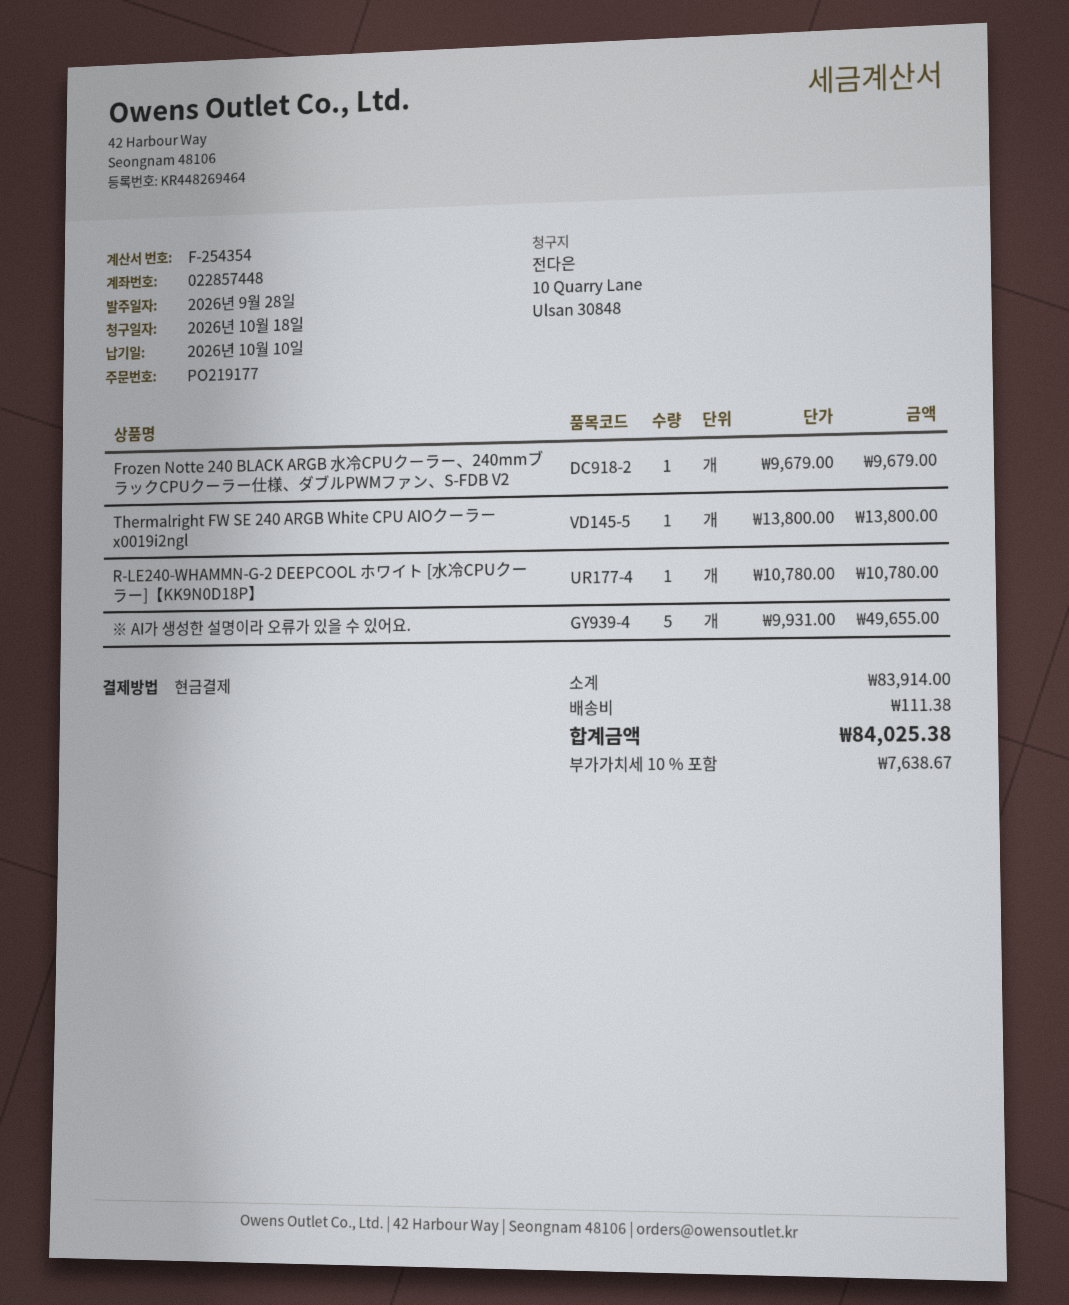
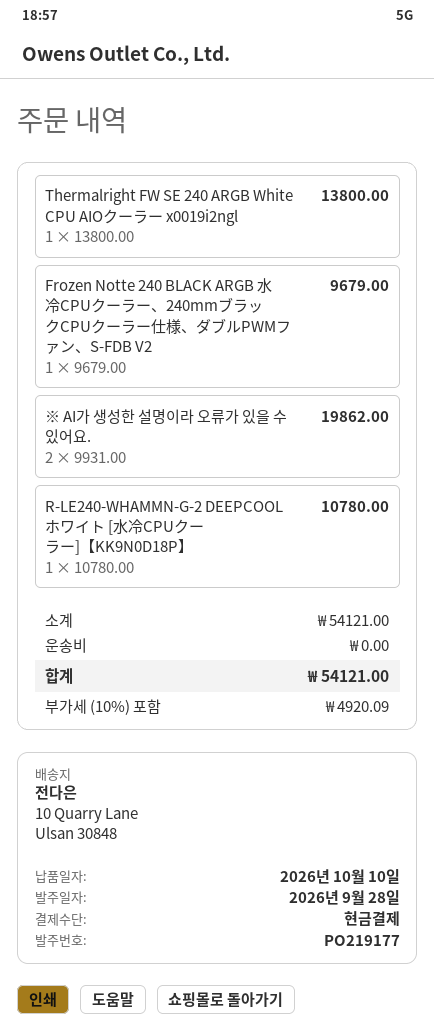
※ AI가 생성한 설명이라 오류가 있을 수 있어요.: 5 x 9931.00 = 49655.00 -> 2 x 9931.00 = 19862.00
subtotal: 83914.00 -> 54121.00
shipping: 111.38 -> 0.00
tax: 10% = 7638.67 -> 10% = 4920.09
total: 84025.38 -> 54121.00

